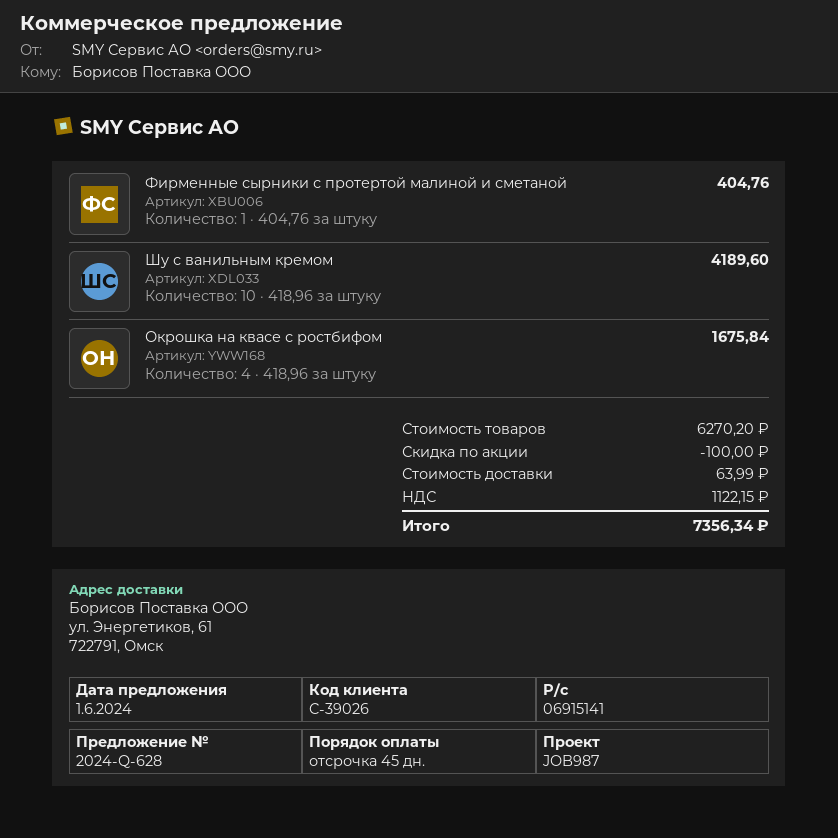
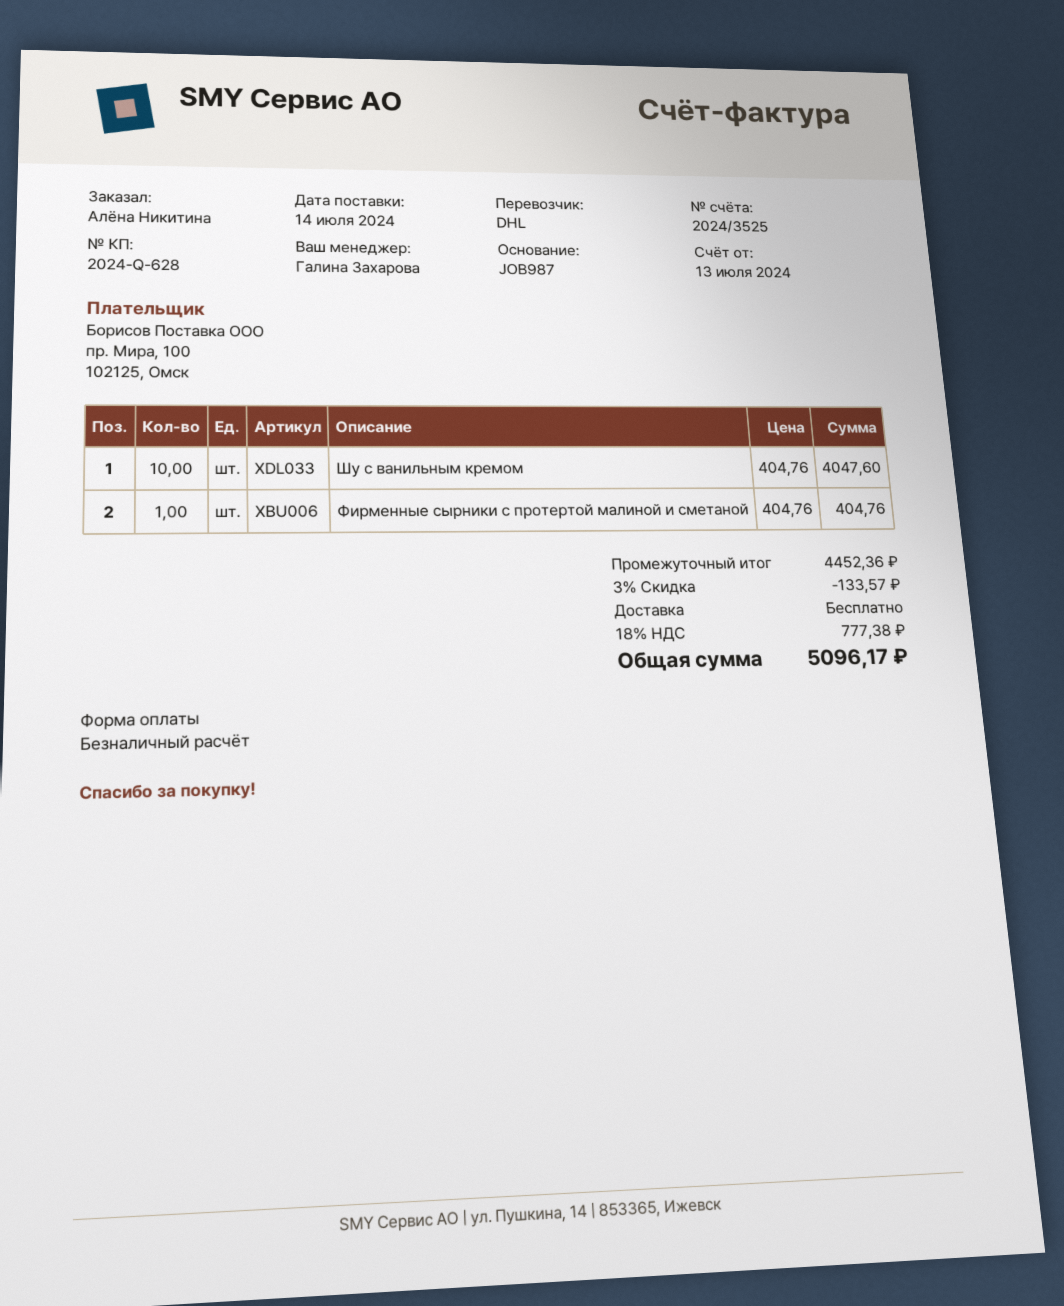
Шу с ванильным кремом: 10 x 418.96 = 4189.60 -> 10 x 404.76 = 4047.60
Окрошка на квасе с ростбифом: 4 x 418.96 = 1675.84 -> none
subtotal: 6270.20 -> 4452.36
discount: 100.00 -> 133.57
shipping: 63.99 -> 0.00
tax: 1122.15 -> 777.38
total: 7356.34 -> 5096.17

